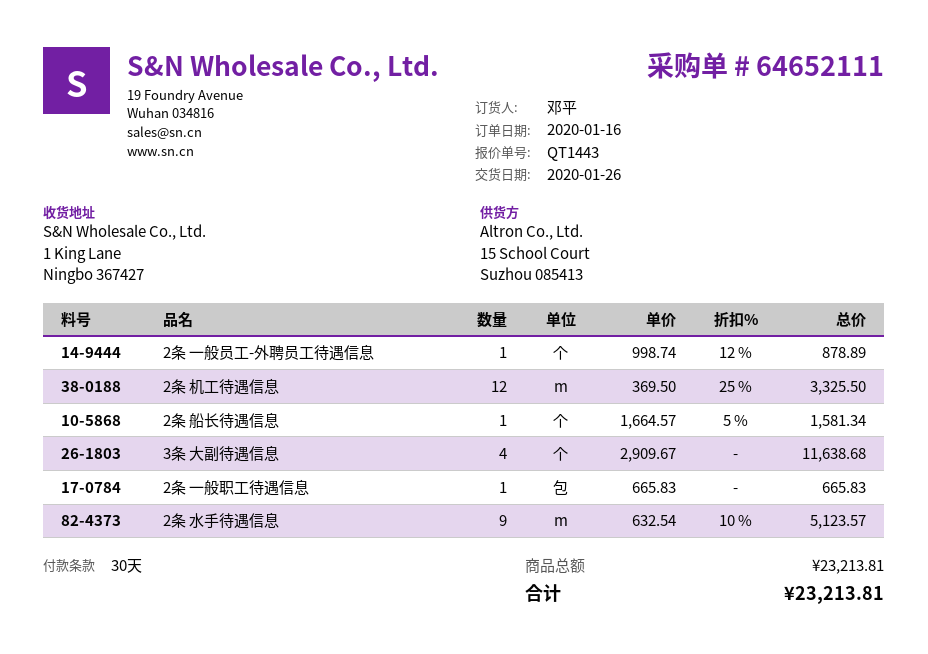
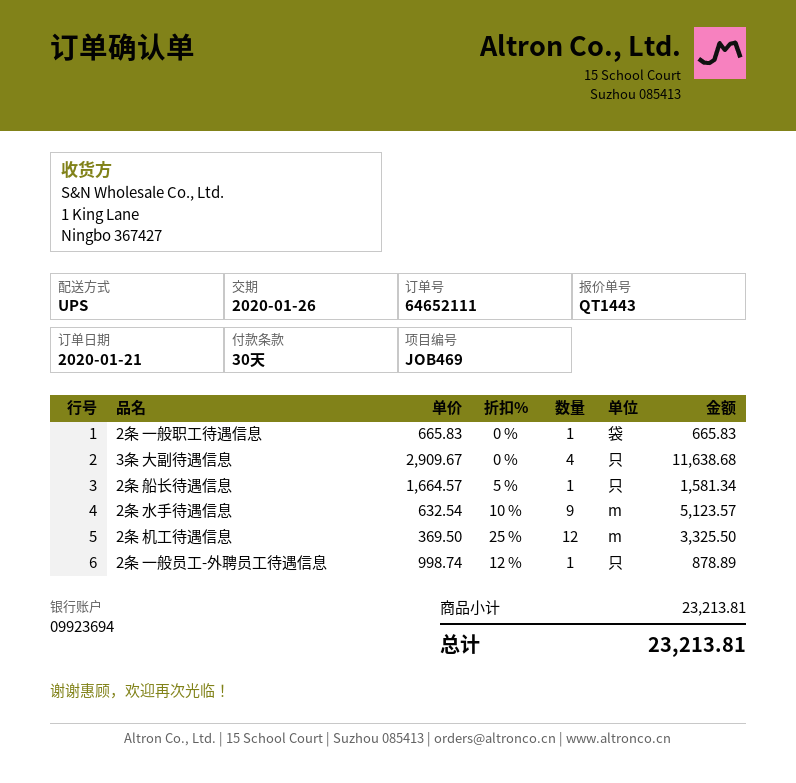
order date: 2020-01-16 -> 2020-01-21

